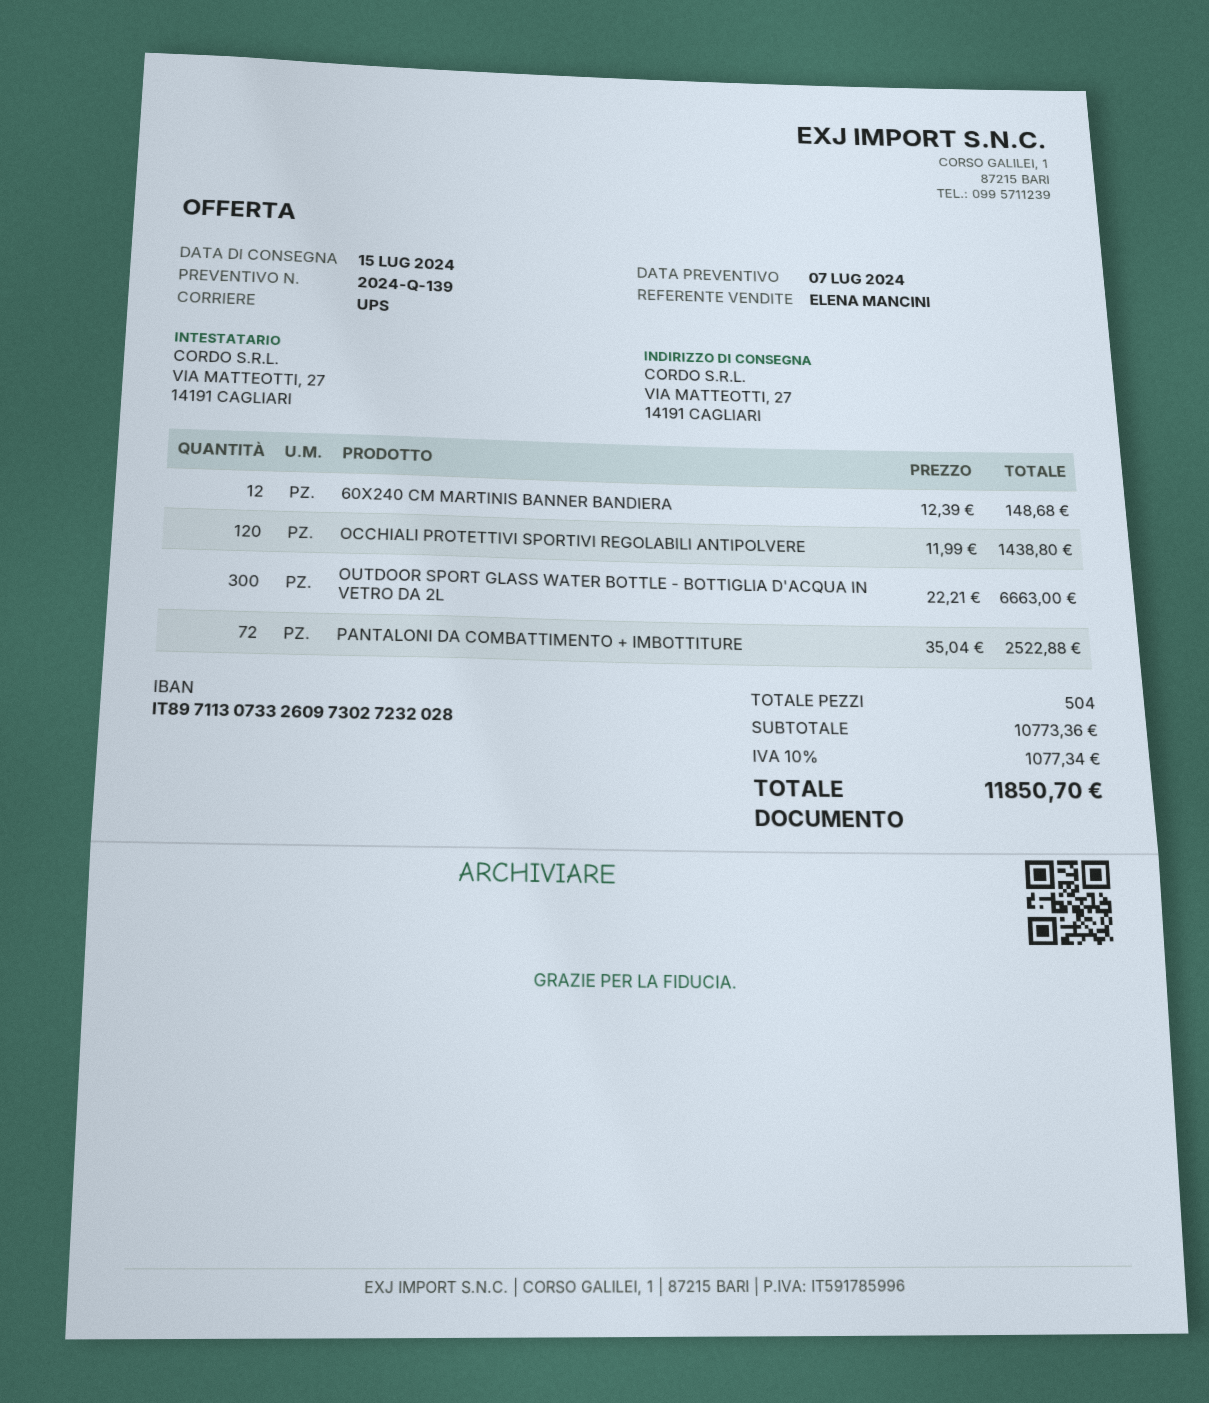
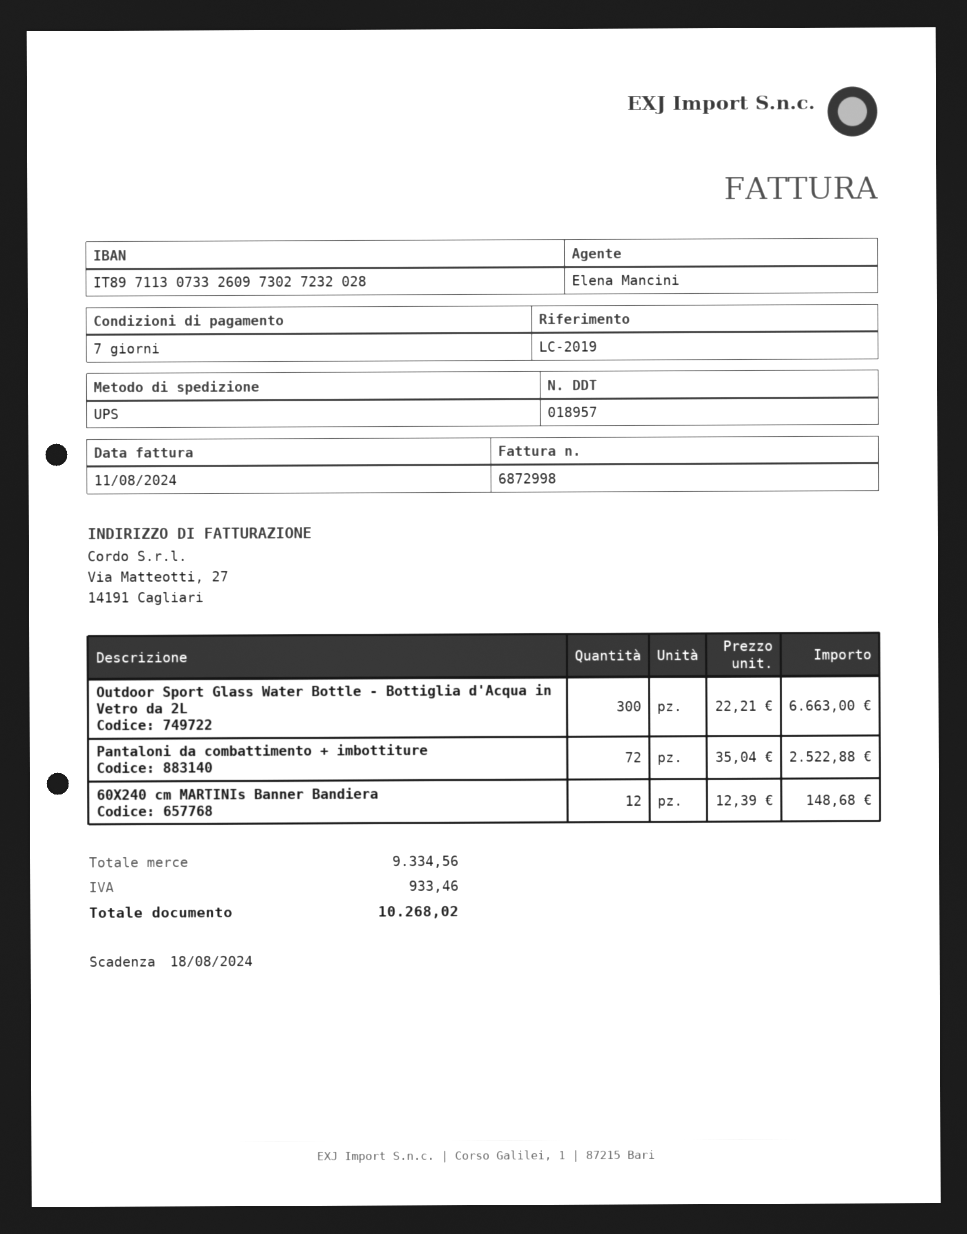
OCCHIALI PROTETTIVI SPORTIVI REGOLABILI ANTIPOLVERE: 120 x 11.99 = 1438.80 -> none
subtotal: 10773.36 -> 9334.56
tax: 1077.34 -> 933.46
total: 11850.70 -> 10268.02

